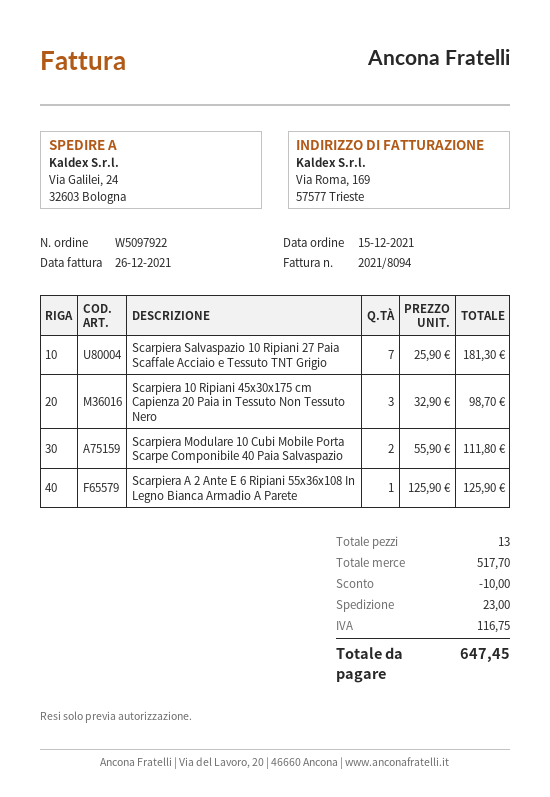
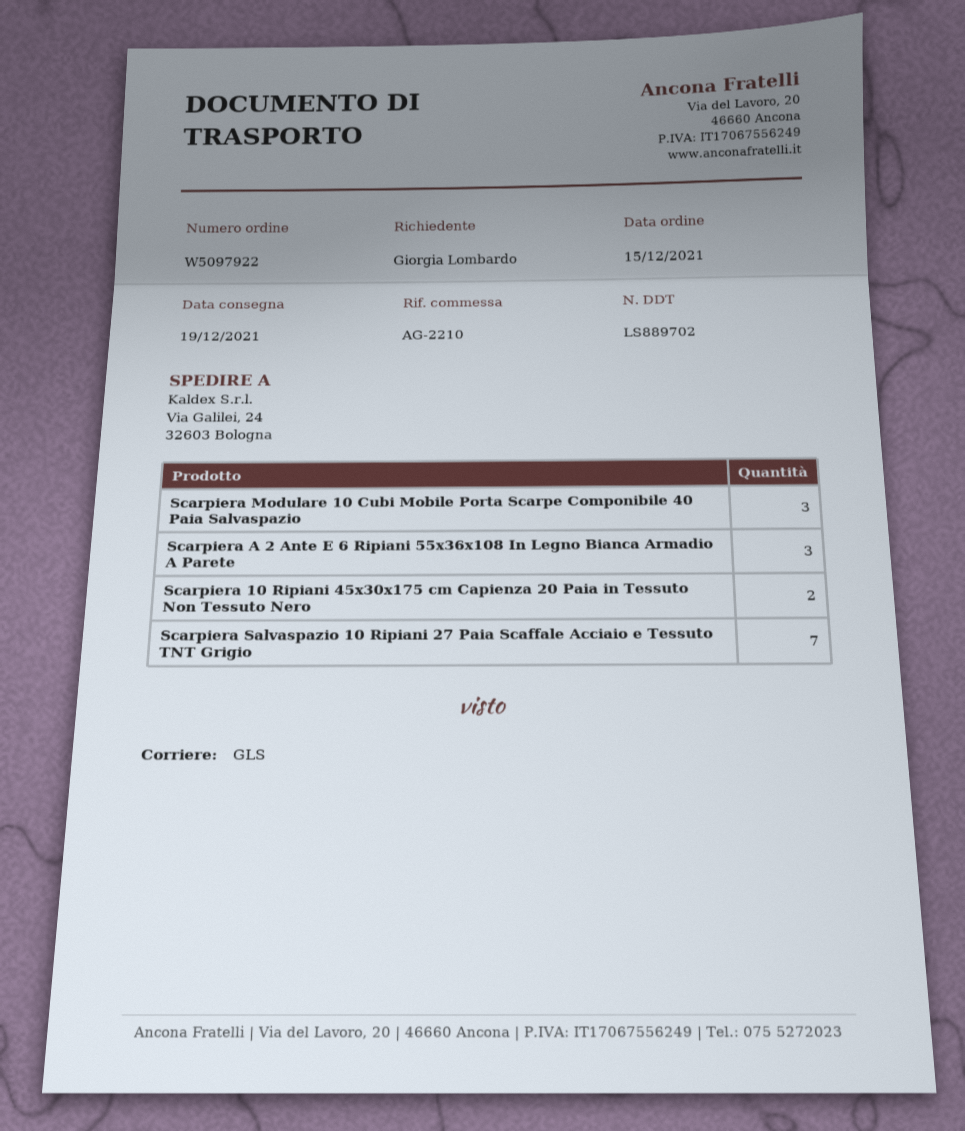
Scarpiera 10 Ripiani 45x30x175 cm Capienza 20 Paia in Tessuto Non Tessuto Nero: 3 -> 2
Scarpiera Modulare 10 Cubi Mobile Porta Scarpe Componibile 40 Paia Salvaspazio: 2 -> 3
Scarpiera A 2 Ante E 6 Ripiani 55x36x108 In Legno Bianca Armadio A Parete: 1 -> 3

